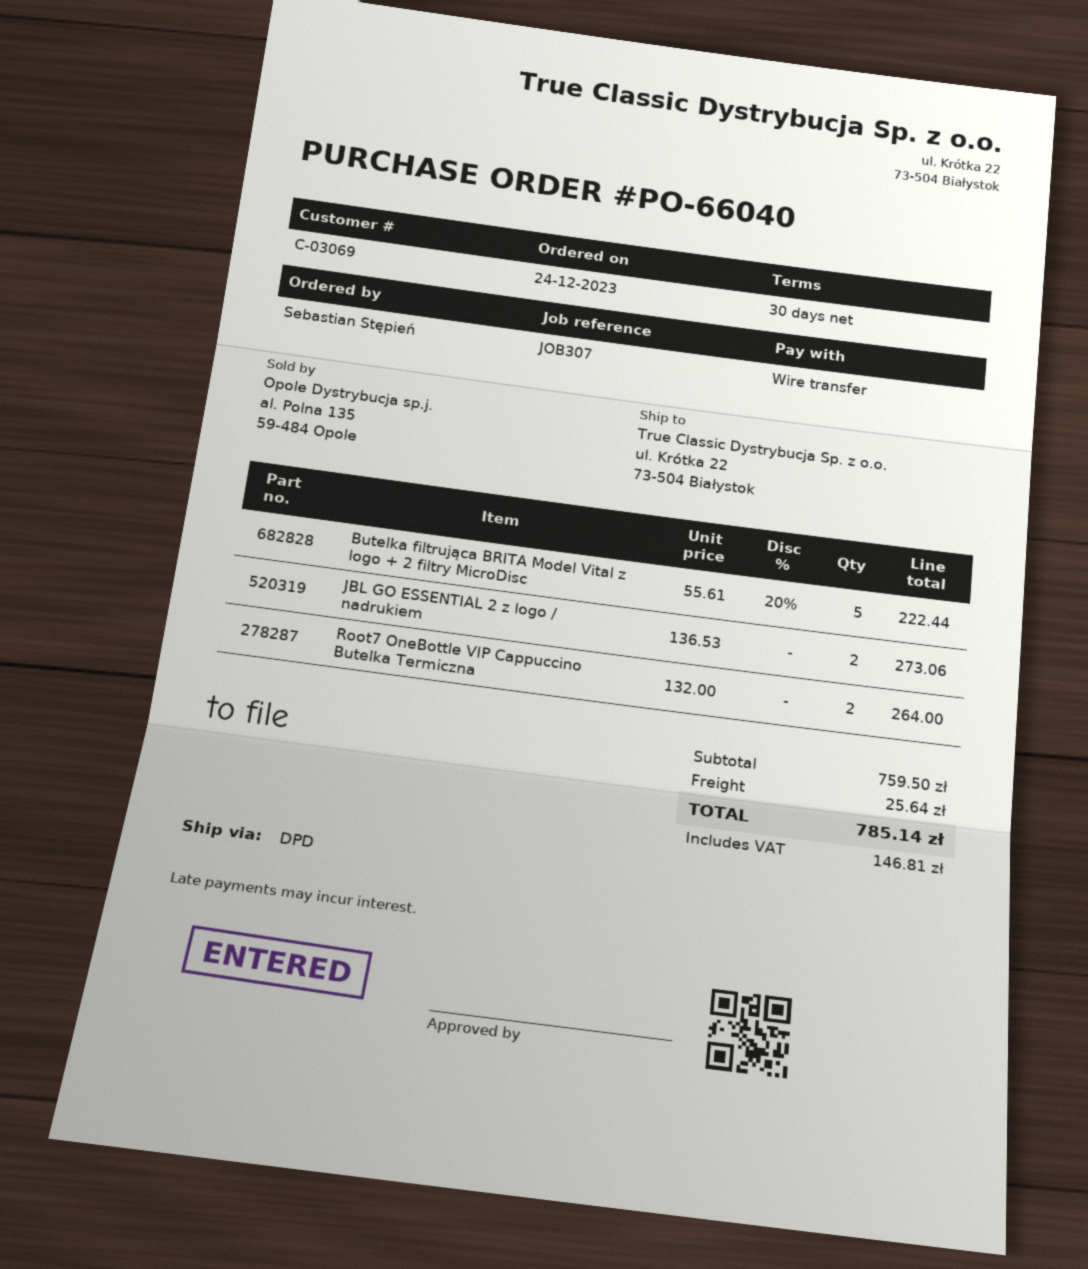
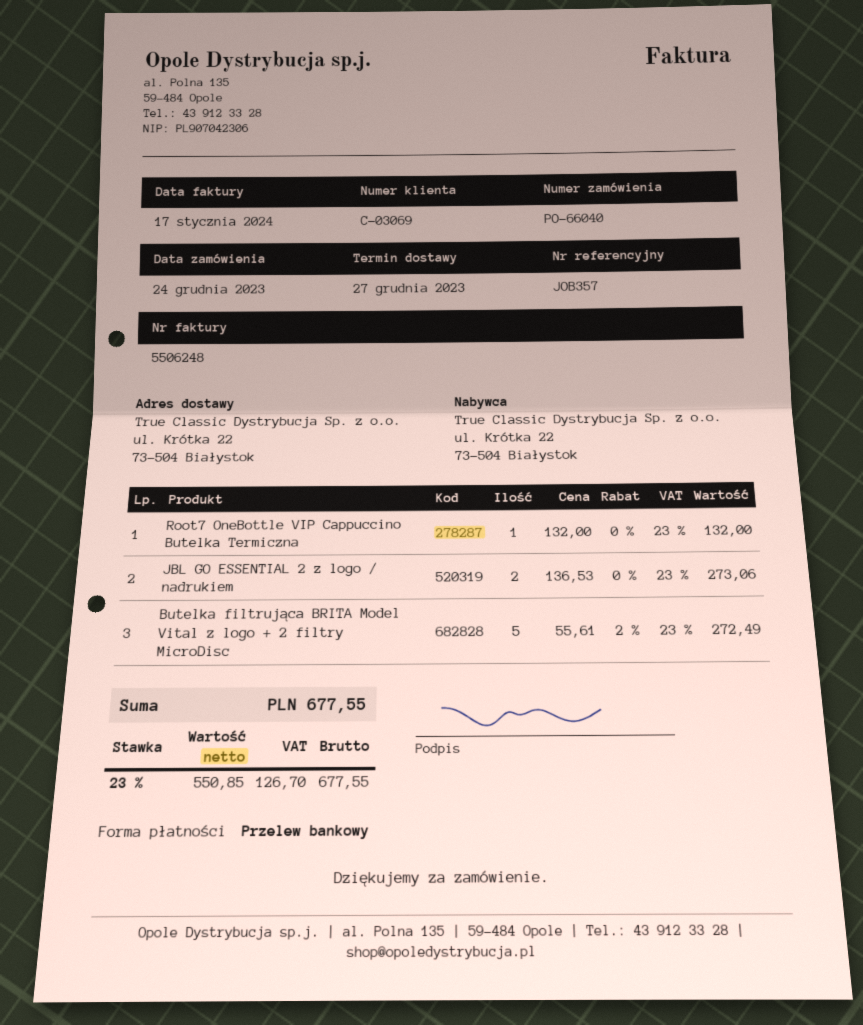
reference: JOB307 -> JOB357
Butelka filtrująca BRITA Model Vital z logo + 2 filtry MicroDisc: 5 x 55.61 - 20% = 222.44 -> 5 x 55.61 - 2% = 272.49
Root7 OneBottle VIP Cappuccino Butelka Termiczna: 2 x 132.00 = 264.00 -> 1 x 132.00 = 132.00
shipping: 25.64 -> none
tax: 146.81 -> 126.70
total: 785.14 -> 677.55

